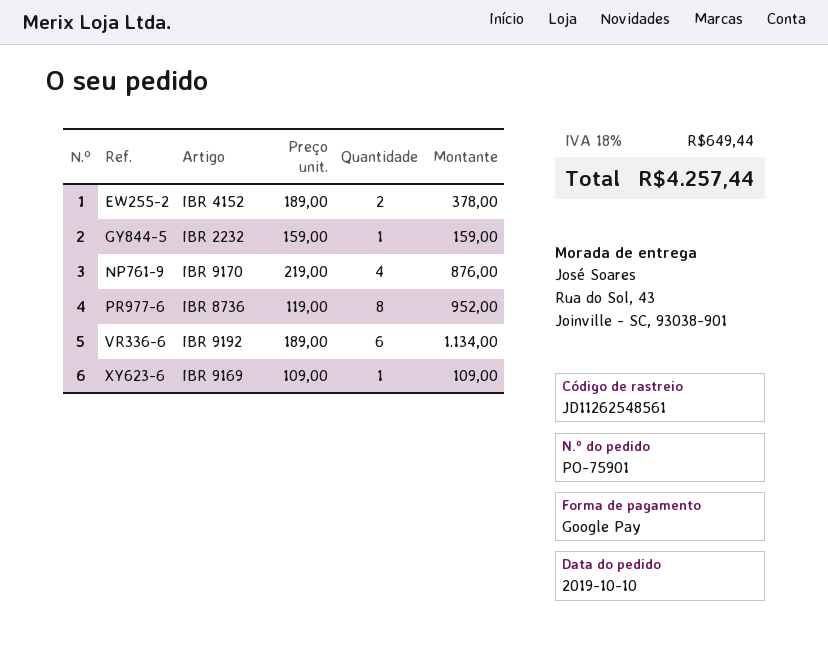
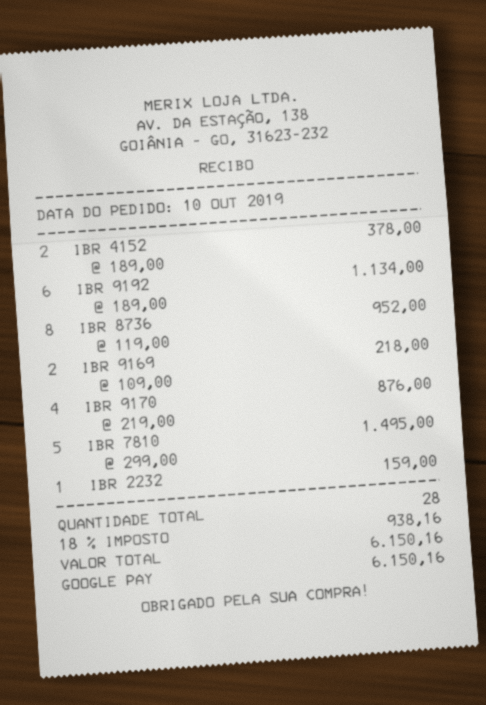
IBR 9169: 1 x 109.00 = 109.00 -> 2 x 109.00 = 218.00
IBR 7810: none -> 5 x 299.00 = 1495.00
tax: 18% = 649.44 -> 18% = 938.16
total: 4257.44 -> 6150.16

